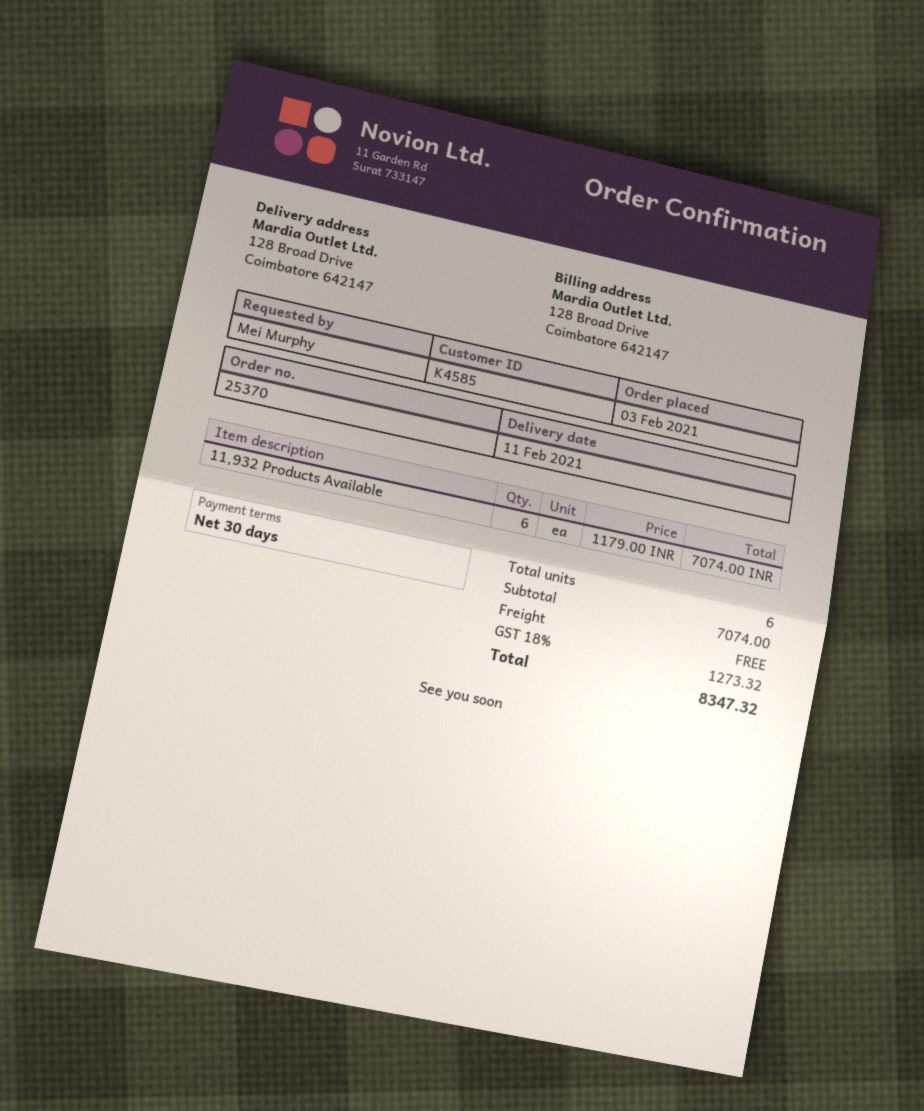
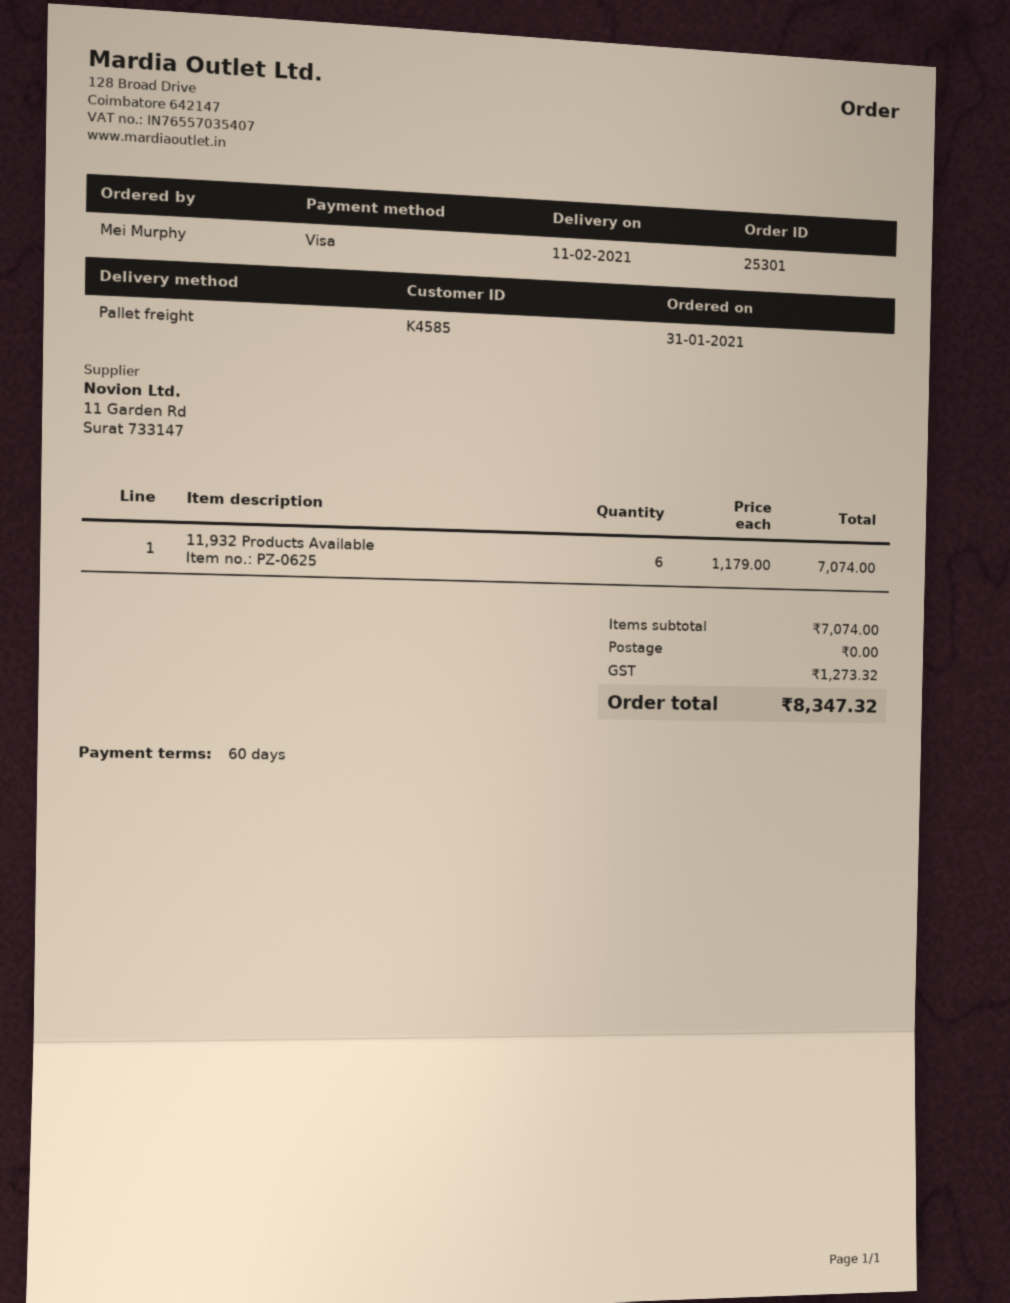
order number: 25370 -> 25301
order date: 2021-02-03 -> 2021-01-31
payment terms: 30 days -> 60 days

